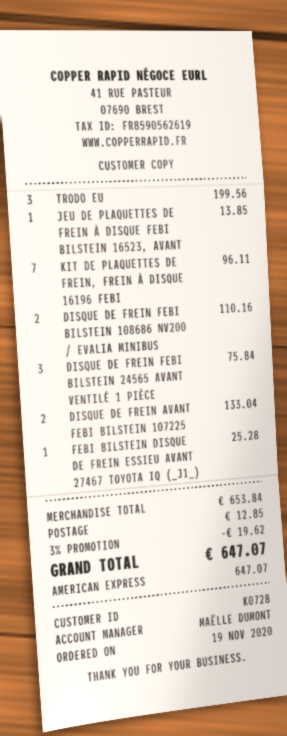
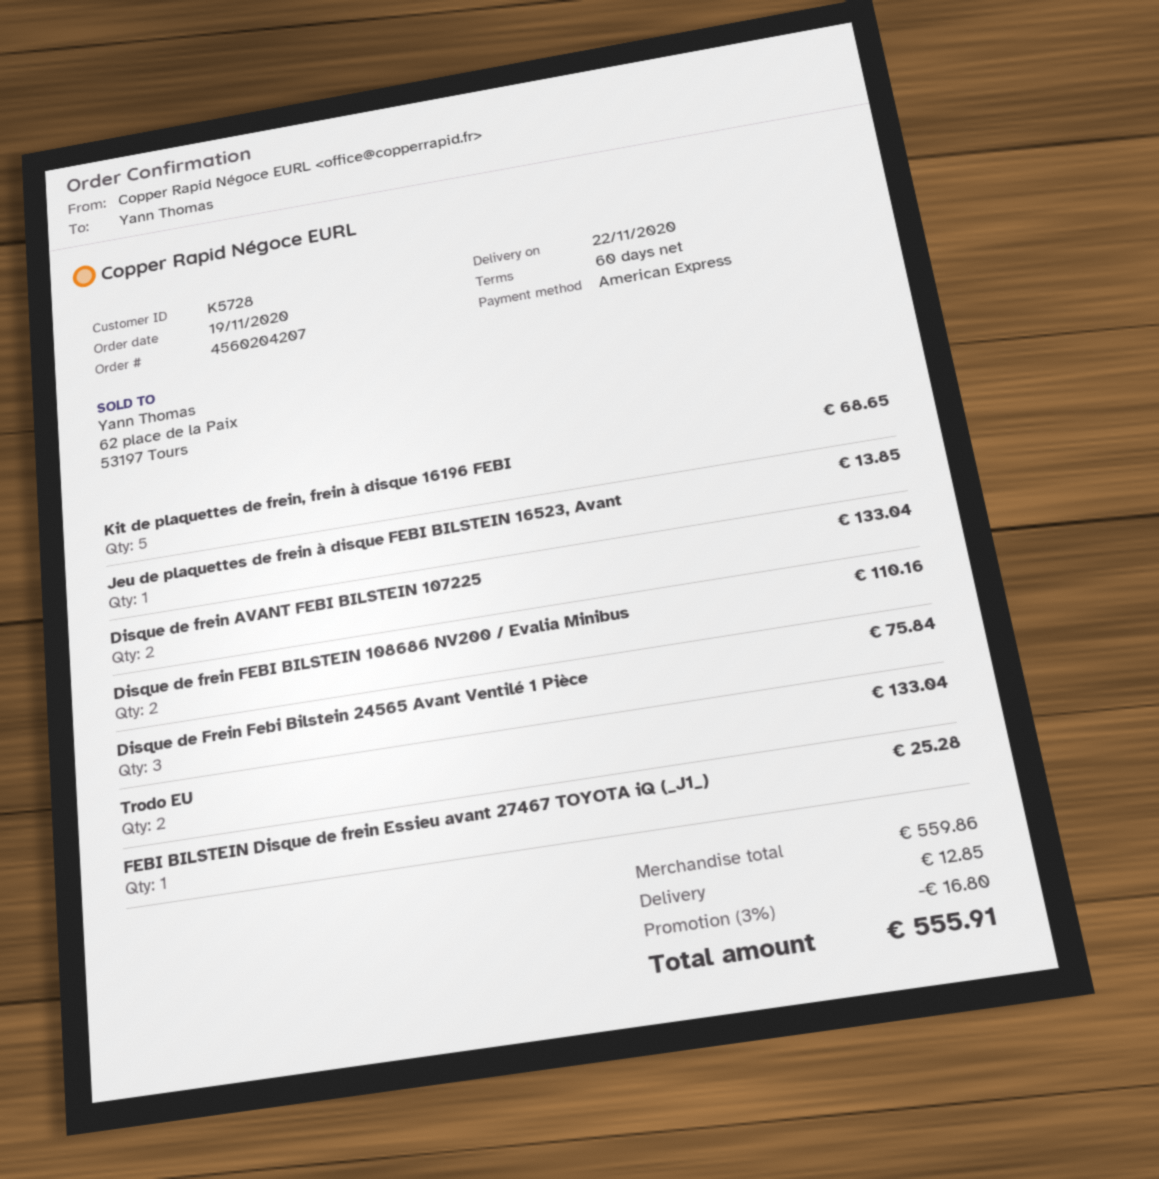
customer number: K0728 -> K5728
TRODO EU: 3 for 199.56 -> 2 for 133.04
KIT DE PLAQUETTES DE FREIN, FREIN À DISQUE 16196 FEBI: 7 for 96.11 -> 5 for 68.65
subtotal: 653.84 -> 559.86
discount: 3% = 19.62 -> 3% = 16.80
total: 647.07 -> 555.91

